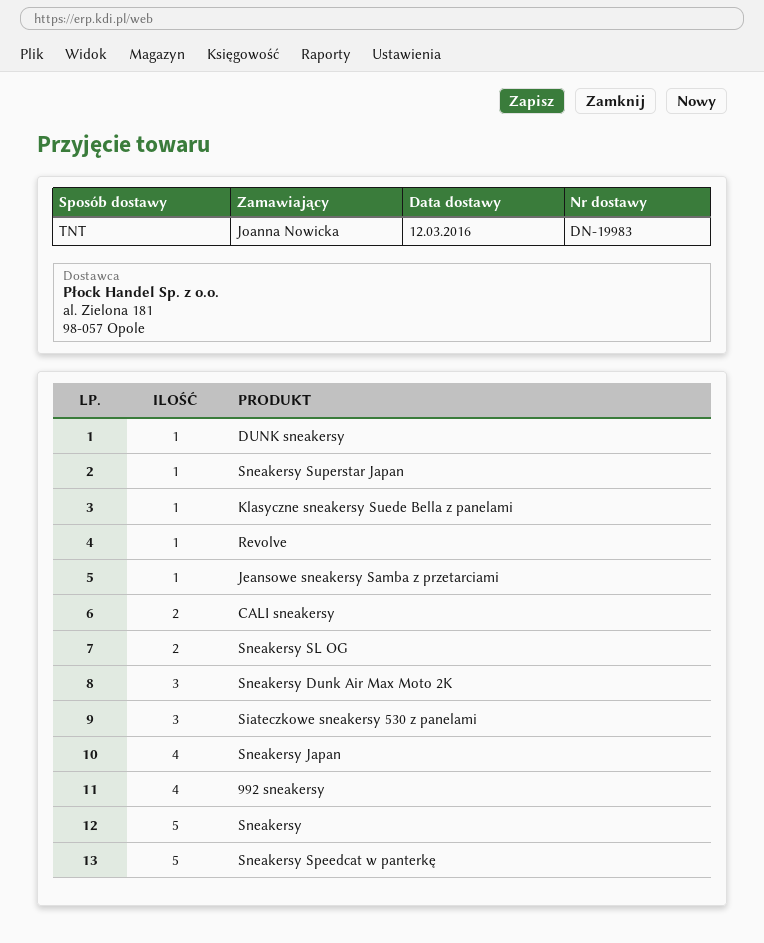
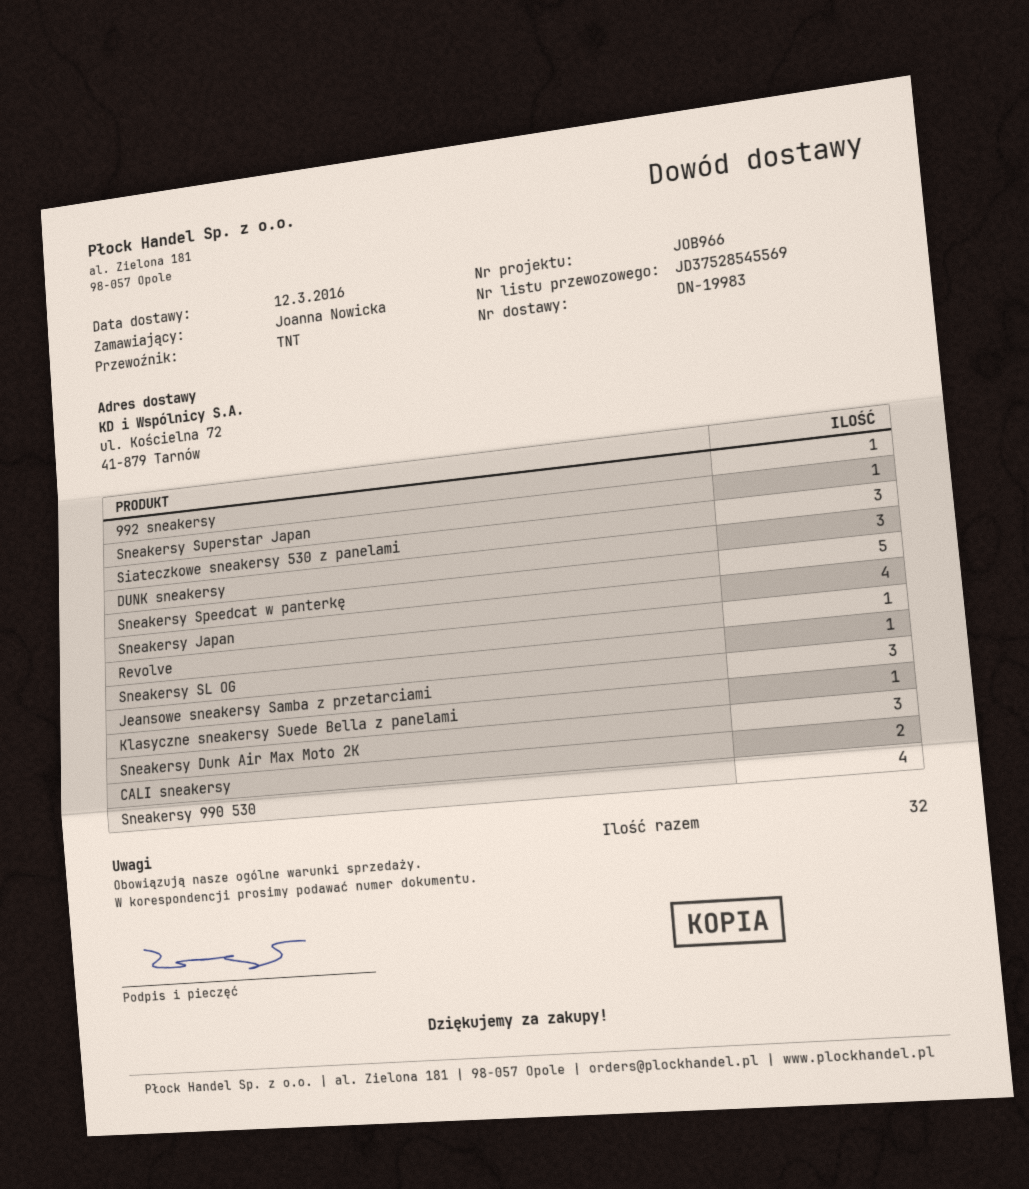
DUNK sneakersy: 1 -> 3
Jeansowe sneakersy Samba z przetarciami: 1 -> 3
Sneakersy SL OG: 2 -> 1
992 sneakersy: 4 -> 1
Sneakersy: 5 -> none
Sneakersy 990 530: none -> 4

